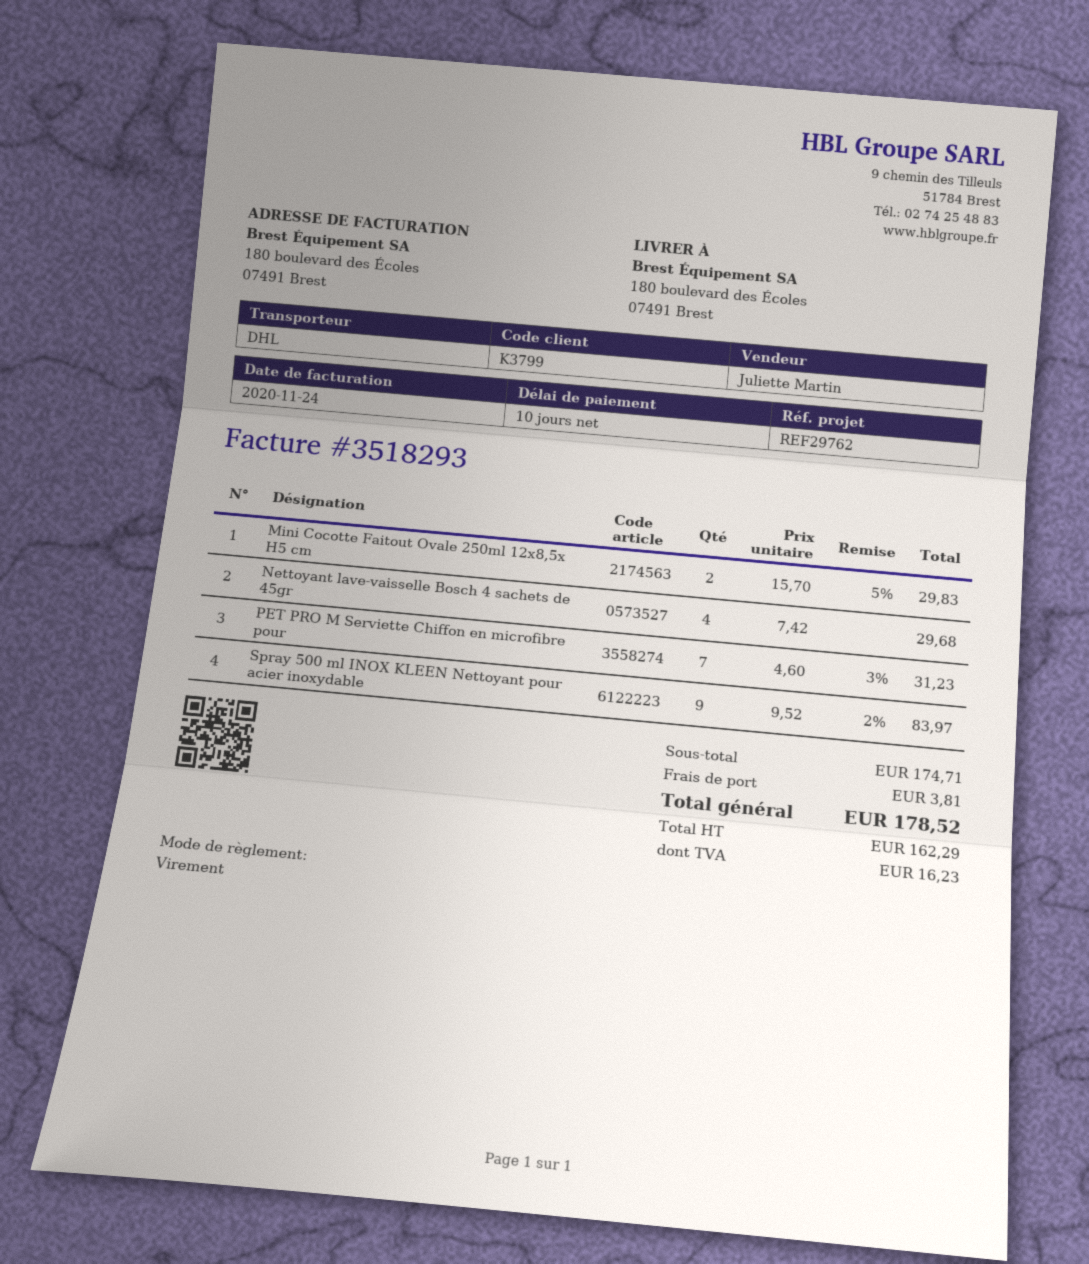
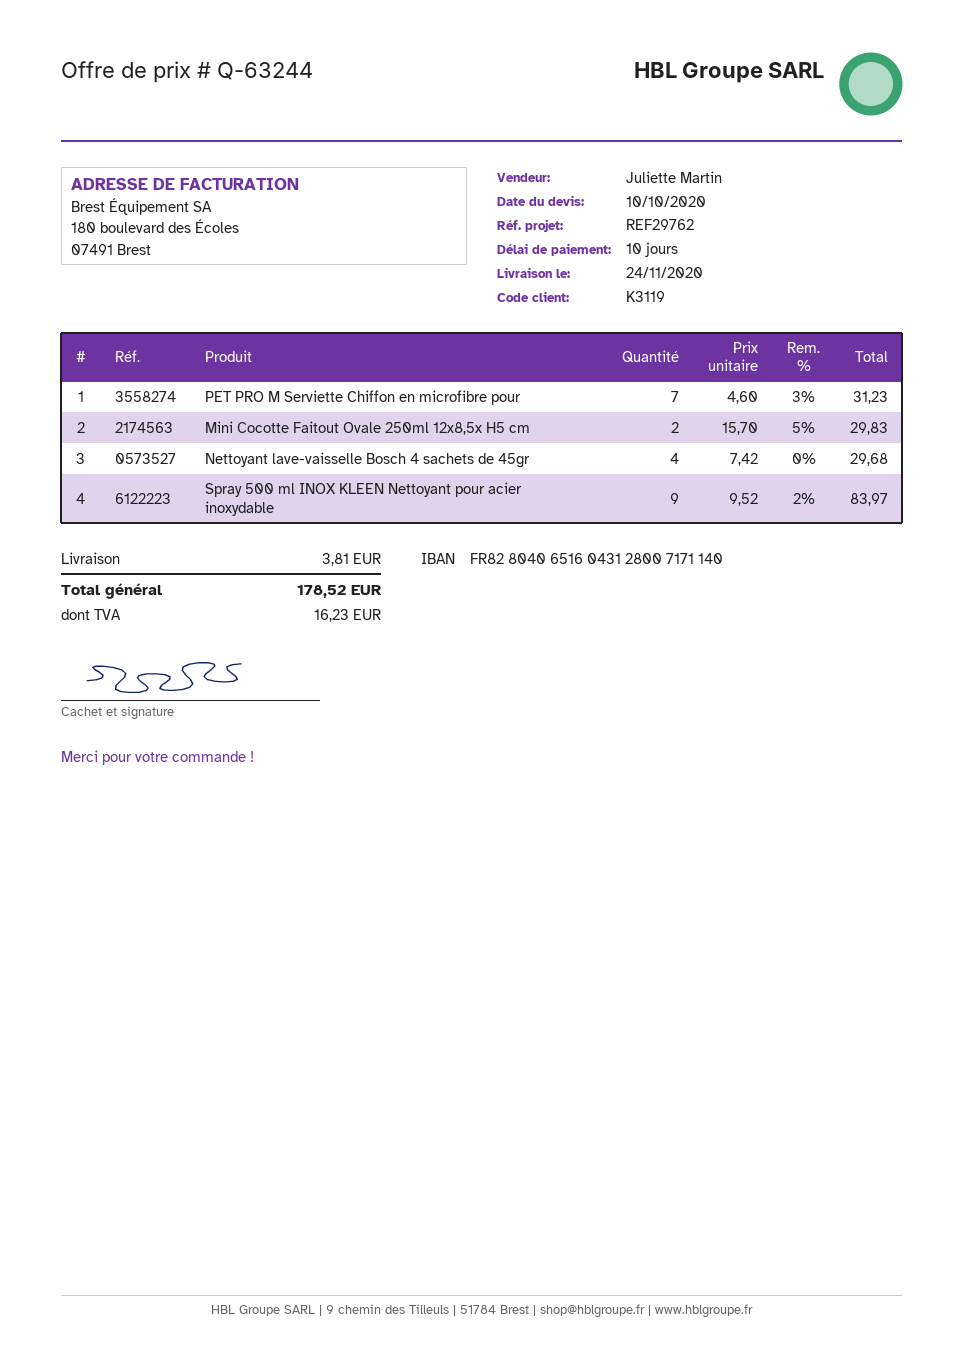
customer number: K3799 -> K3119

